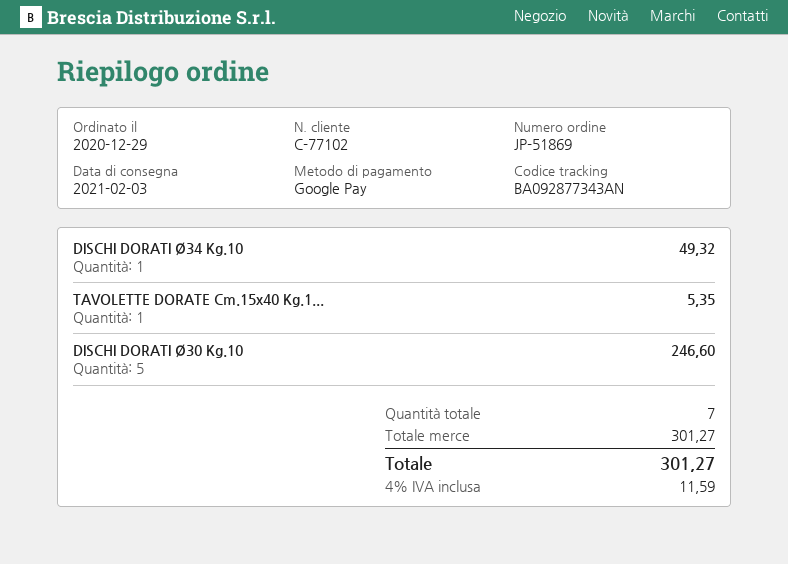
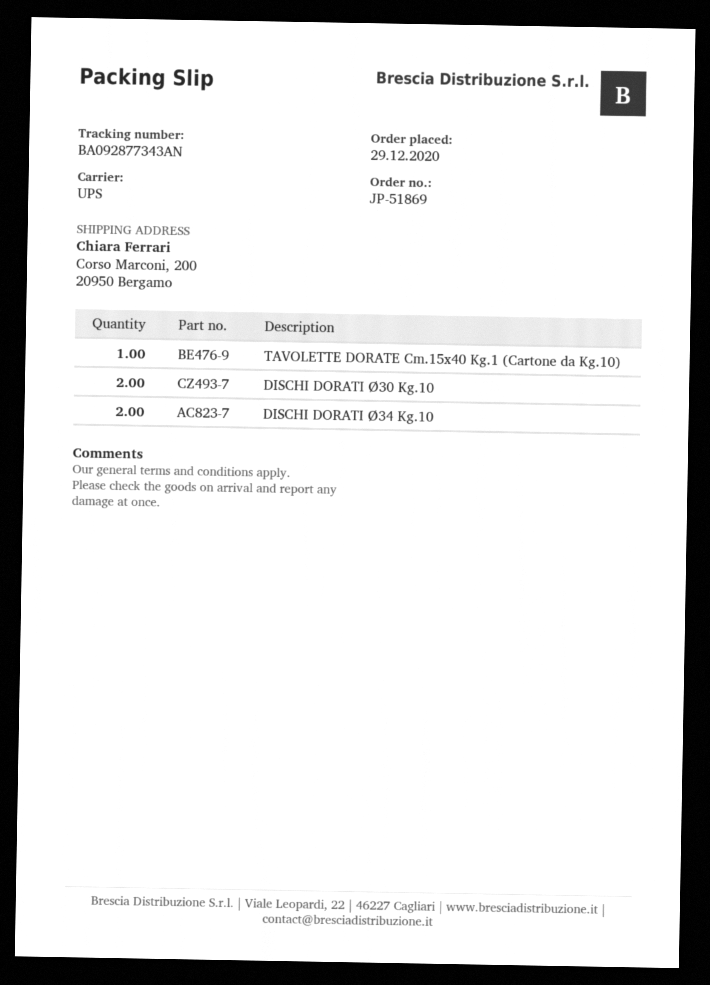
DISCHI DORATI Ø34 Kg.10: 1 -> 2
DISCHI DORATI Ø30 Kg.10: 5 -> 2

